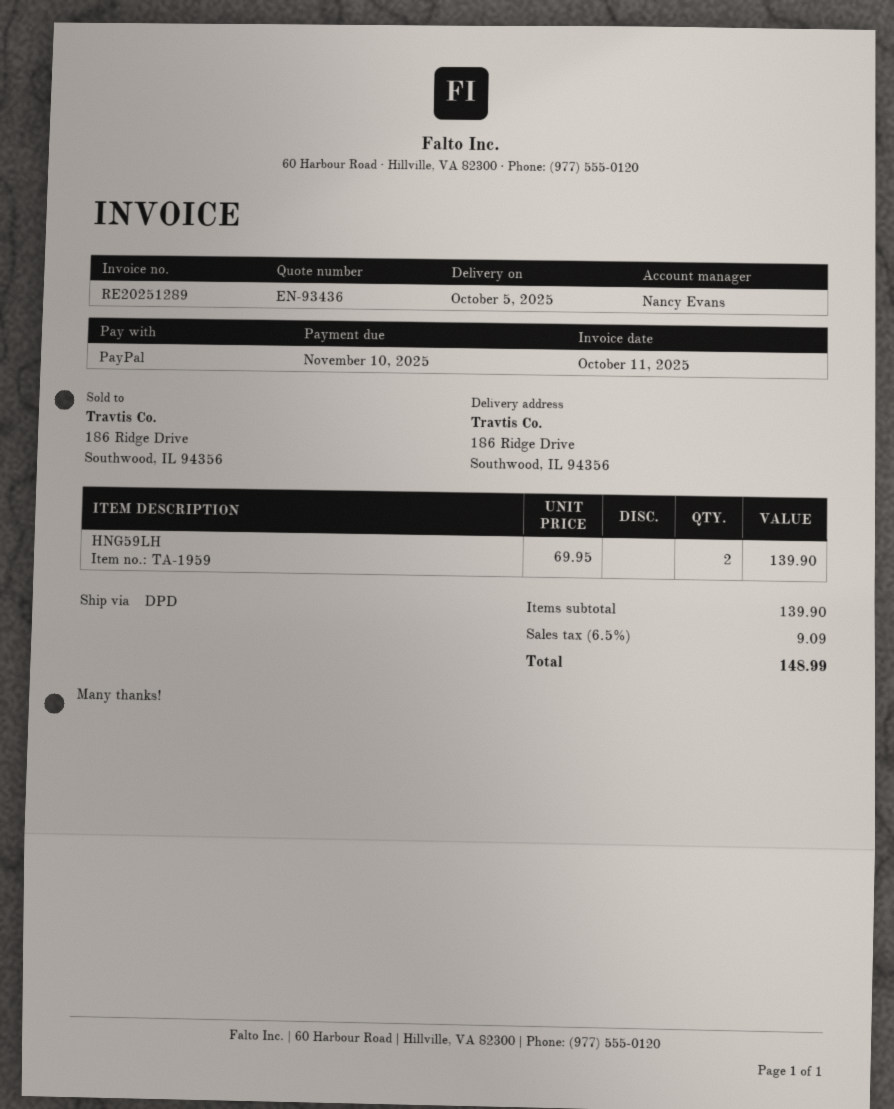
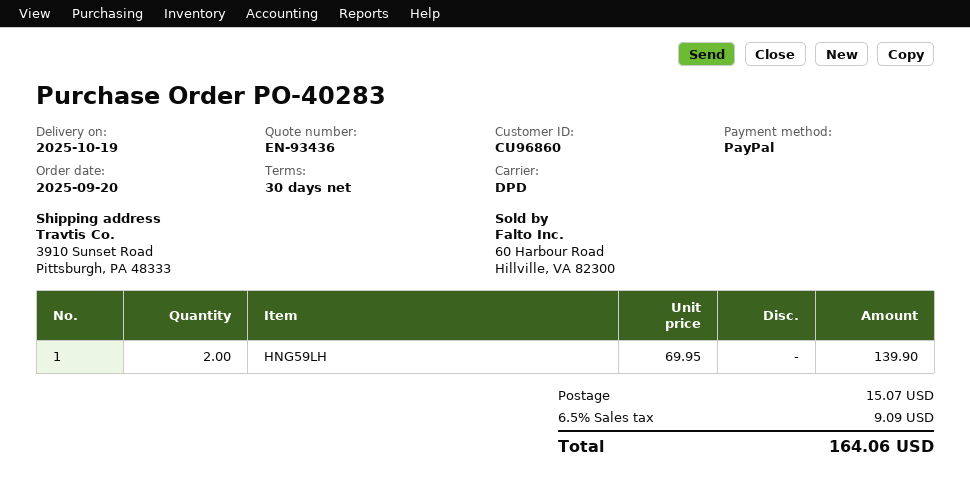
delivery date: 2025-10-05 -> 2025-10-19
ship to: 186 Ridge Drive, Southwood, IL 94356 -> 3910 Sunset Road, Pittsburgh, PA 48333
shipping: none -> 15.07
total: 148.99 -> 164.06

